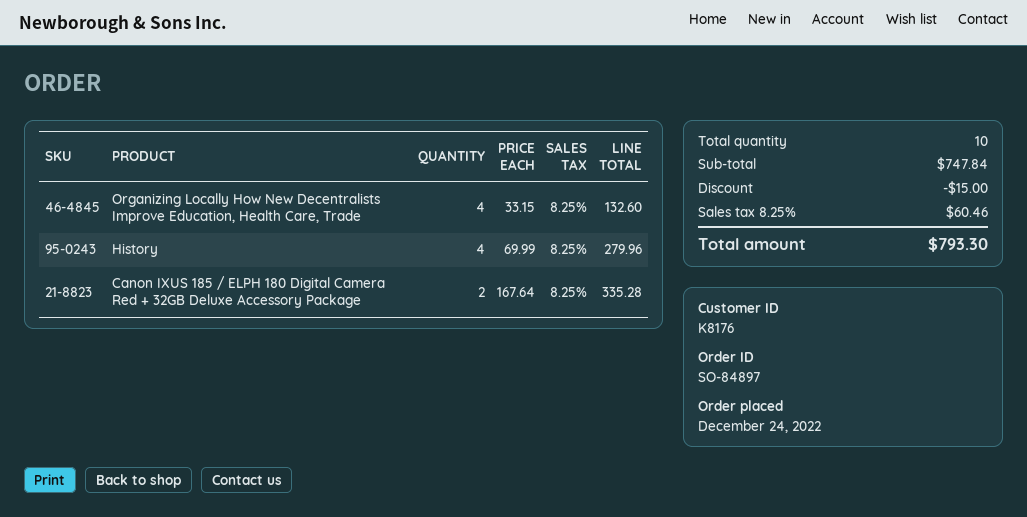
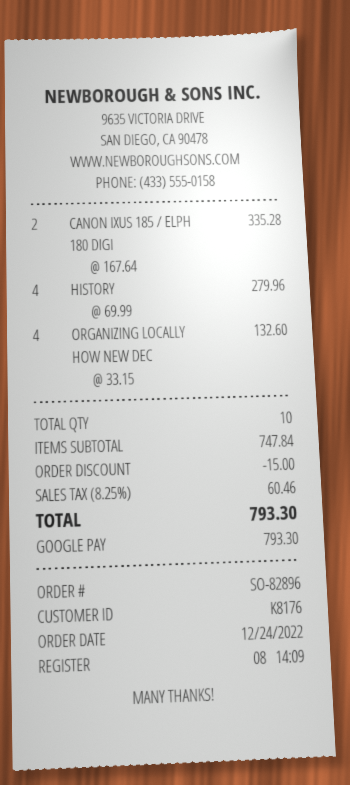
order number: SO-84897 -> SO-82896

